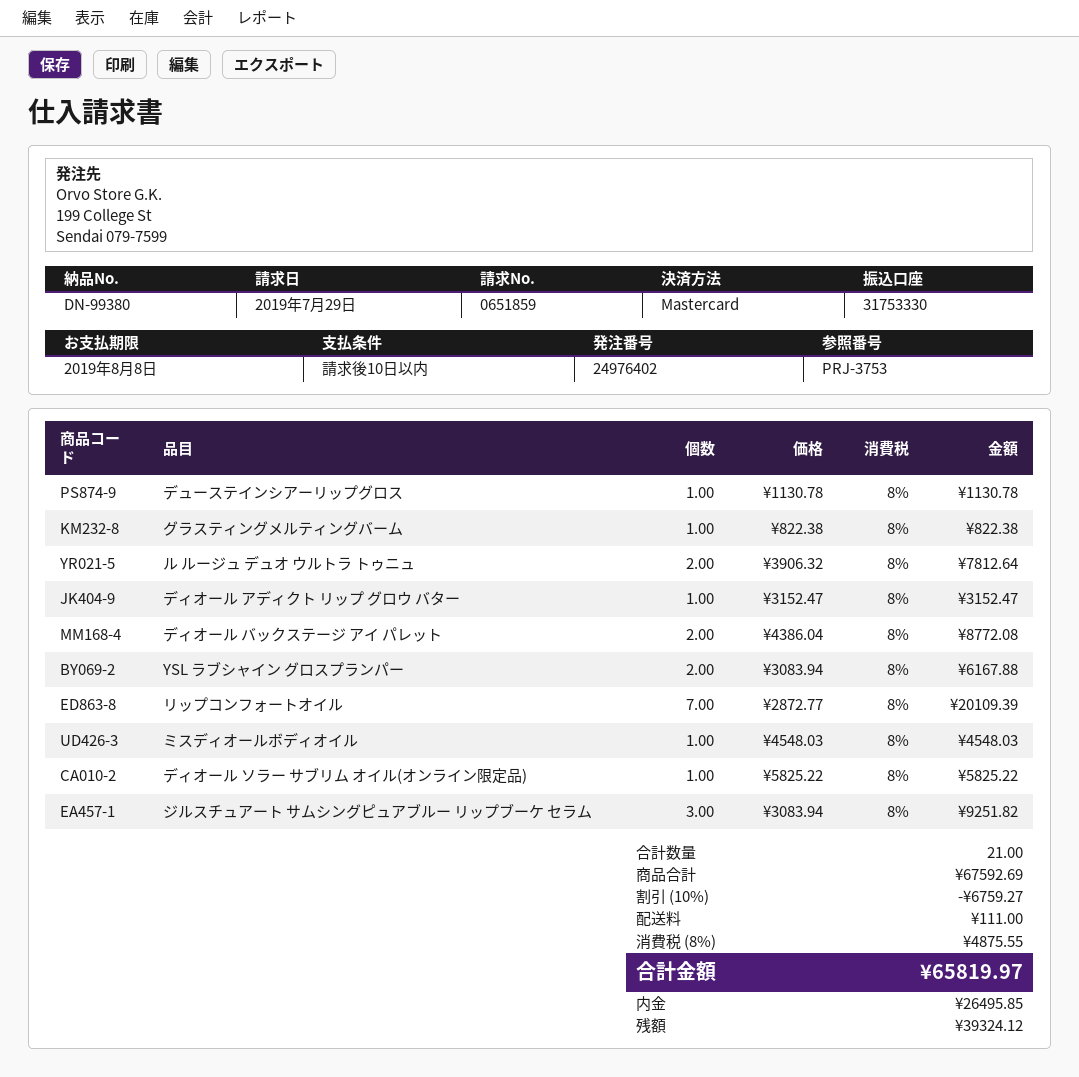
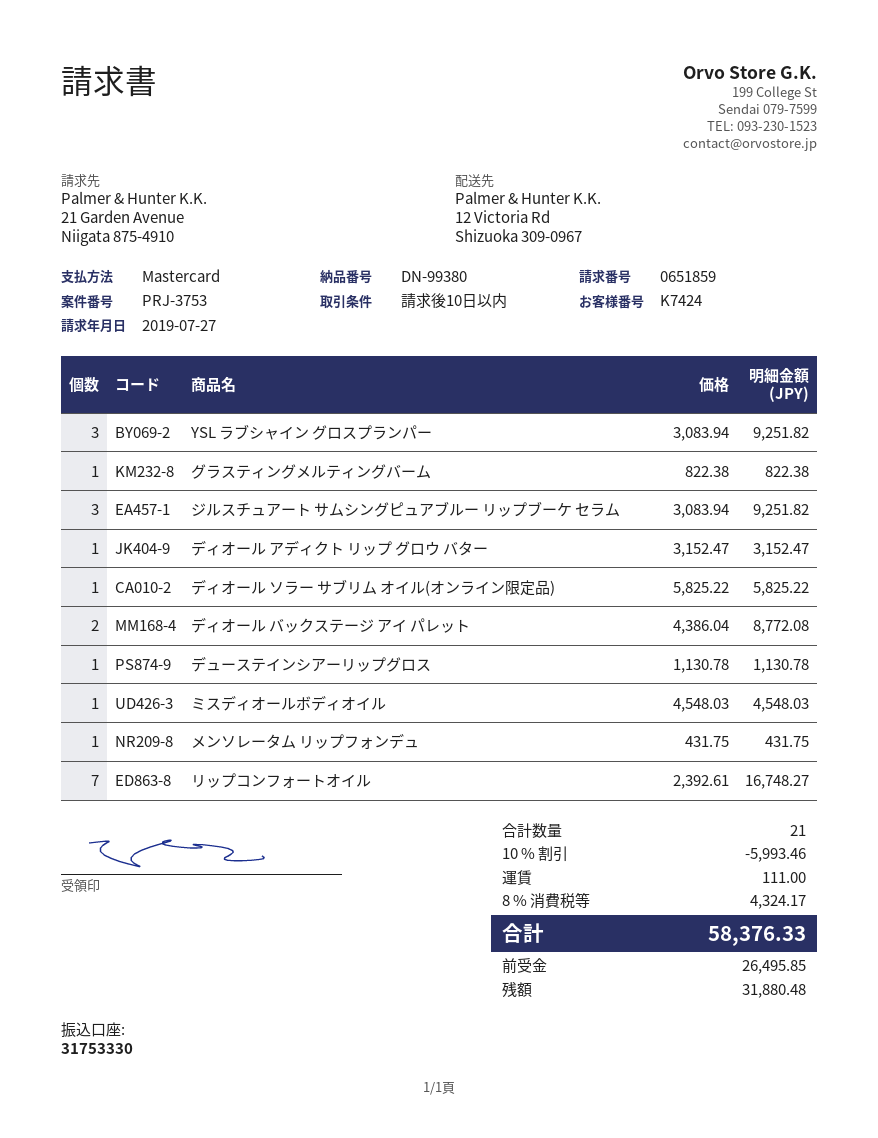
invoice date: 2019-07-29 -> 2019-07-27
ル ルージュ デュオ ウルトラ トゥニュ: 2 x 3906.32 = 7812.64 -> none
YSL ラブシャイン グロスプランパー: 2 x 3083.94 = 6167.88 -> 3 x 3083.94 = 9251.82
リップコンフォートオイル: 7 x 2872.77 = 20109.39 -> 7 x 2392.61 = 16748.27
メンソレータム リップフォンデュ: none -> 1 x 431.75 = 431.75
discount: 10% = 6759.27 -> 10% = 5993.46
tax: 8% = 4875.55 -> 8% = 4324.17
total: 65819.97 -> 58376.33
balance: 39324.12 -> 31880.48

